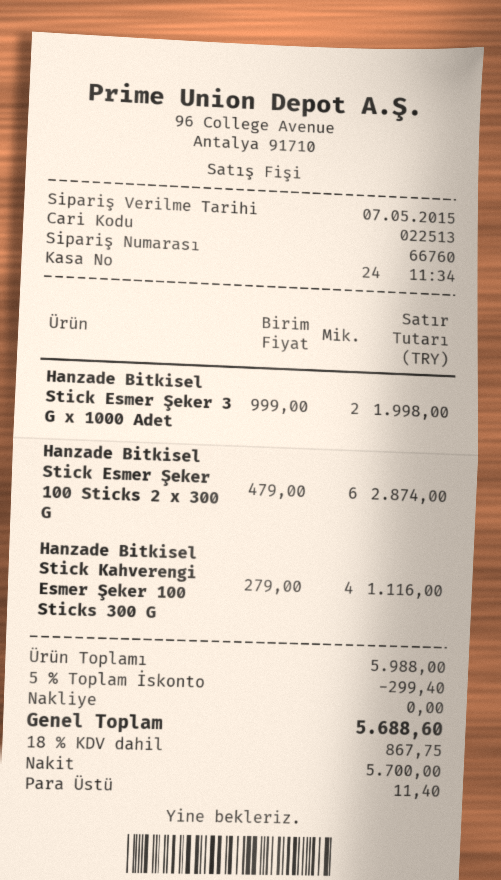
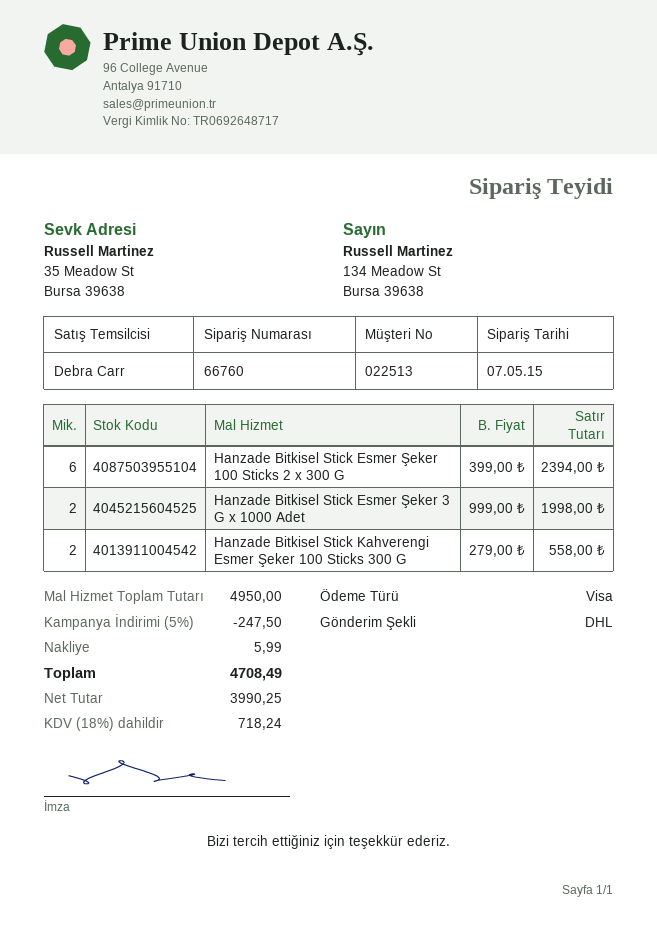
payment method: cash -> Visa
Hanzade Bitkisel Stick Esmer Şeker 100 Sticks 2 x 300 G: 6 x 479.00 = 2874.00 -> 6 x 399.00 = 2394.00
Hanzade Bitkisel Stick Kahverengi Esmer Şeker 100 Sticks 300 G: 4 x 279.00 = 1116.00 -> 2 x 279.00 = 558.00
subtotal: 5988.00 -> 4950.00
discount: 5% = 299.40 -> 5% = 247.50
shipping: 0.00 -> 5.99
tax: 18% = 867.75 -> 18% = 718.24
total: 5688.60 -> 4708.49

